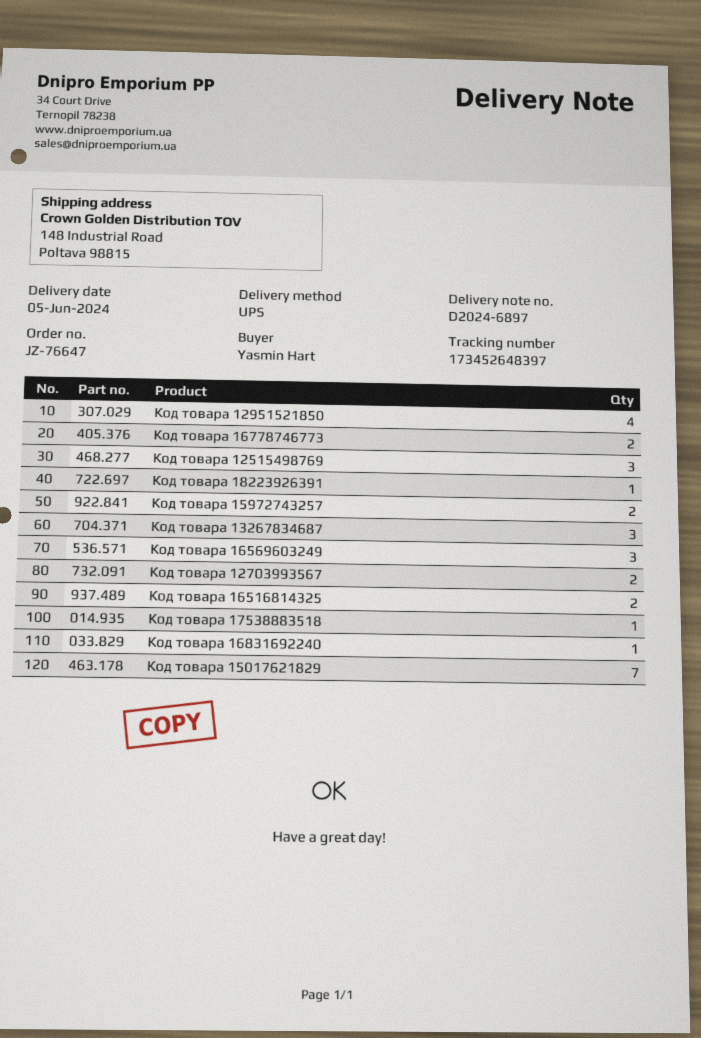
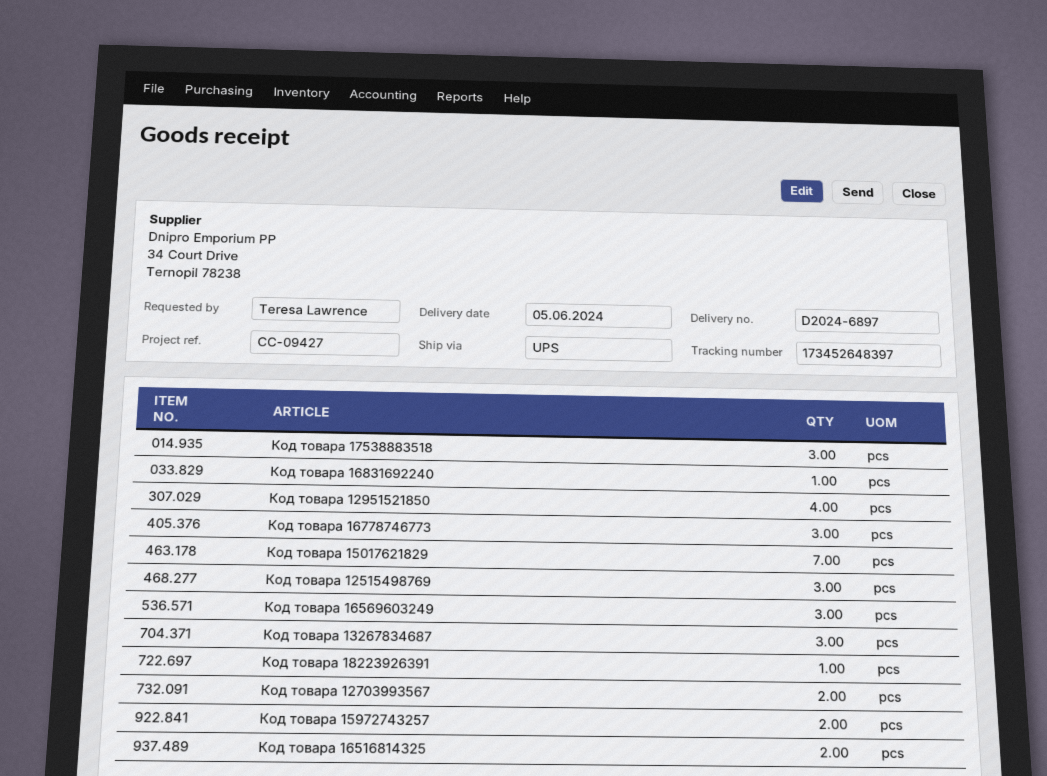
ordered by: Yasmin Hart -> Teresa Lawrence
Код товара 16778746773: 2 -> 3
Код товара 17538883518: 1 -> 3

